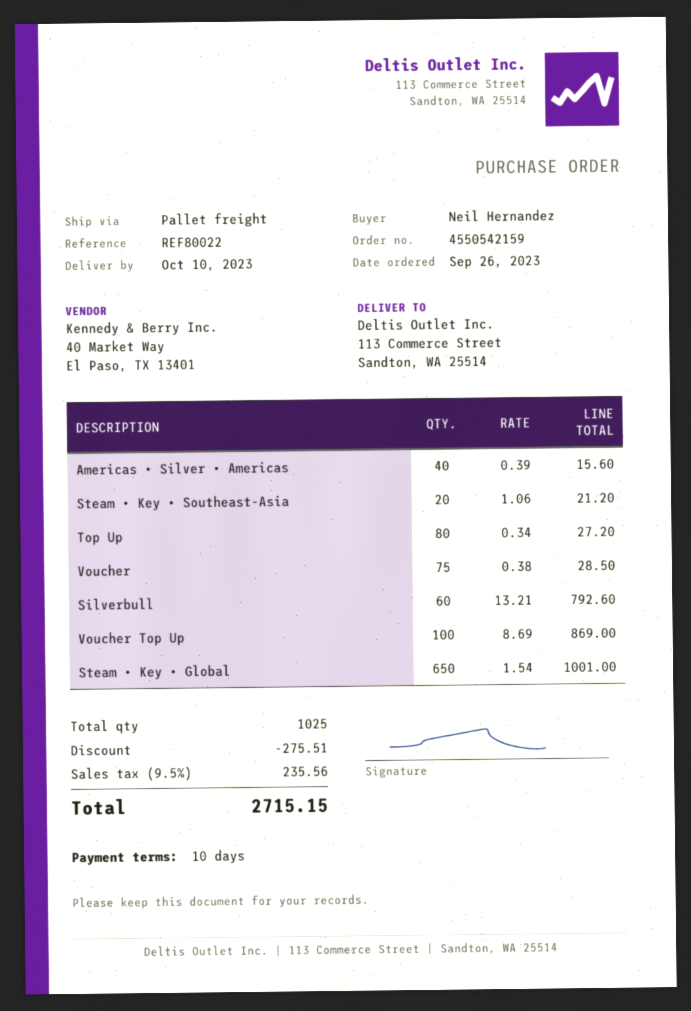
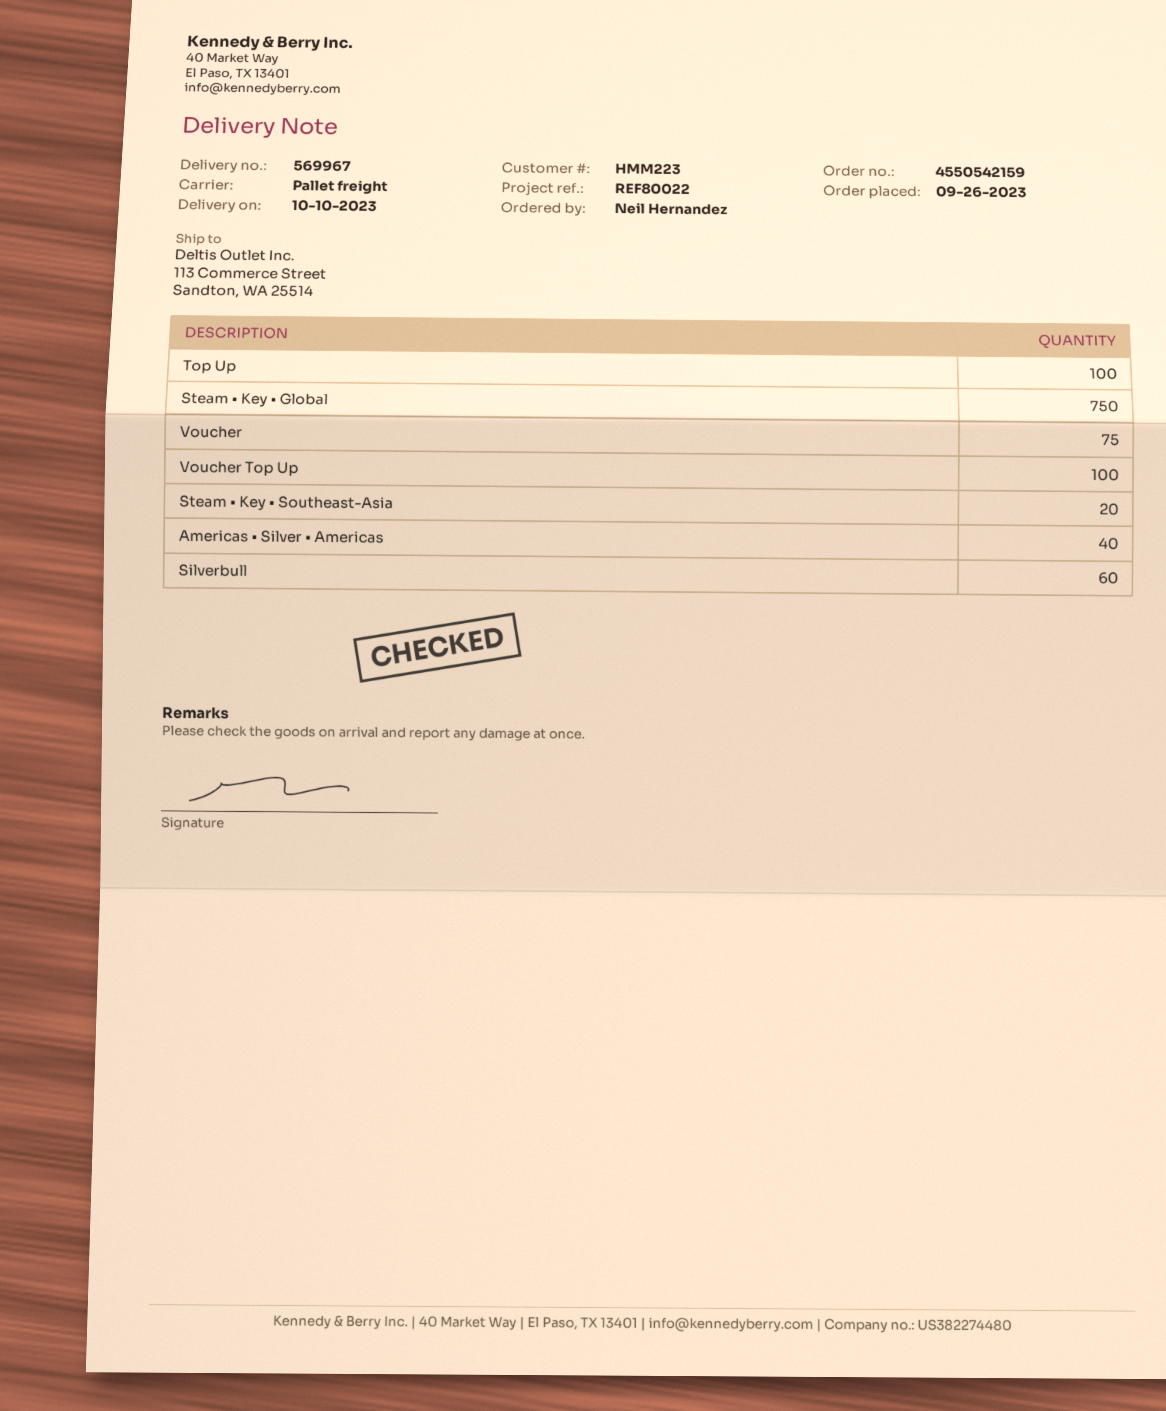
Top Up: 80 -> 100
Steam • Key • Global: 650 -> 750

